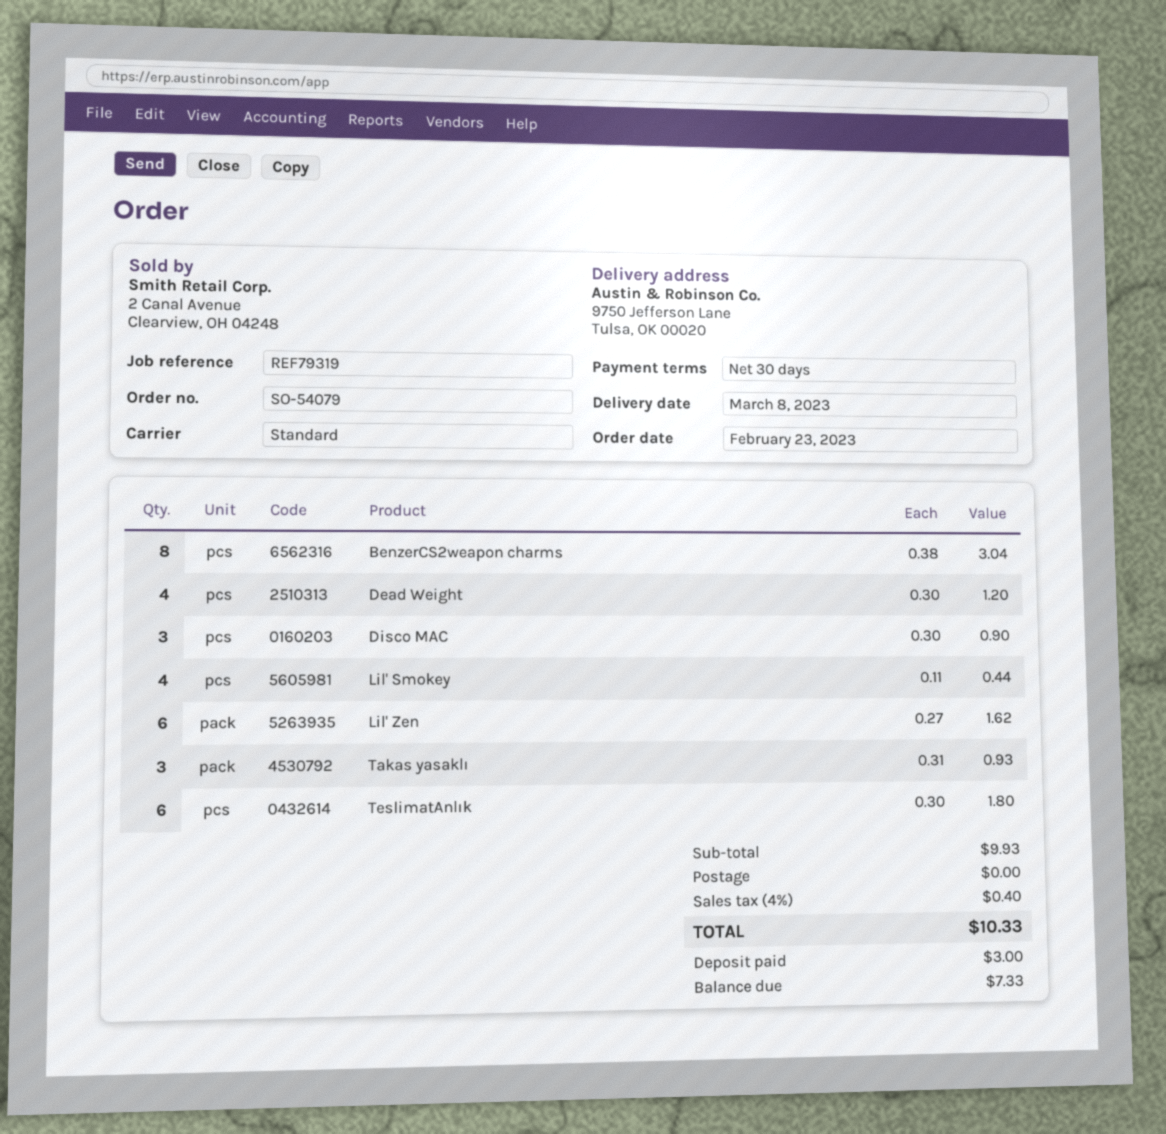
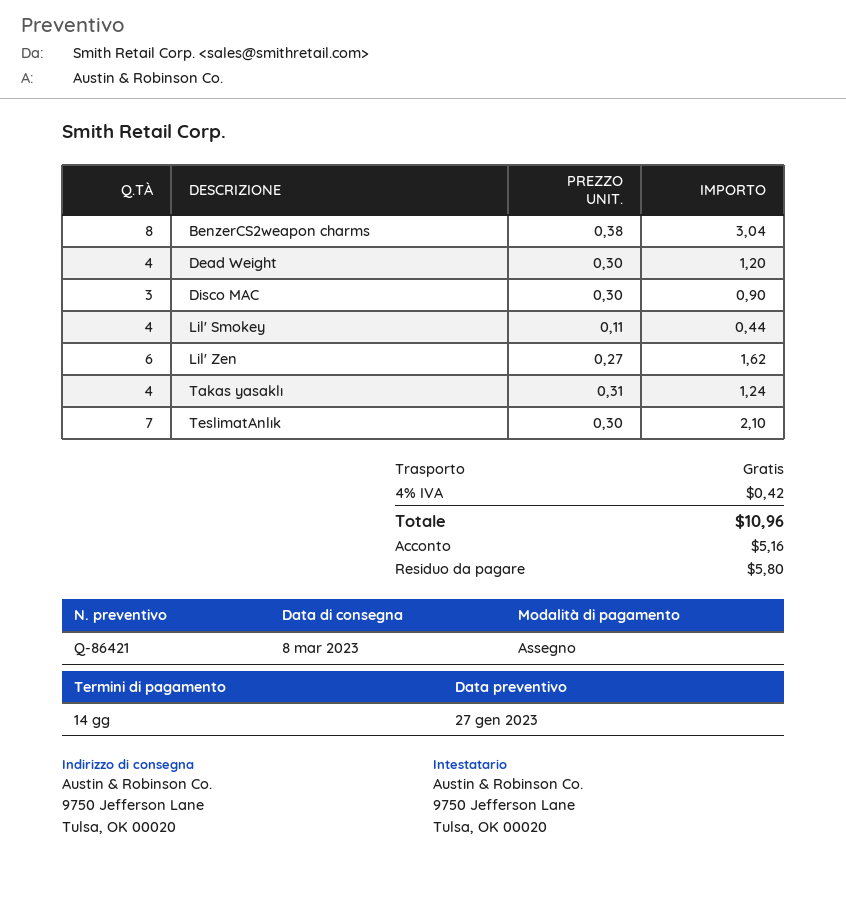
payment terms: 30 days -> 14 days
Takas yasaklı: 3 x 0.31 = 0.93 -> 4 x 0.31 = 1.24
TeslimatAnlık: 6 x 0.30 = 1.80 -> 7 x 0.30 = 2.10
tax: 4% = 0.40 -> 4% = 0.42
total: 10.33 -> 10.96
deposit: 3.00 -> 5.16
balance: 7.33 -> 5.80

